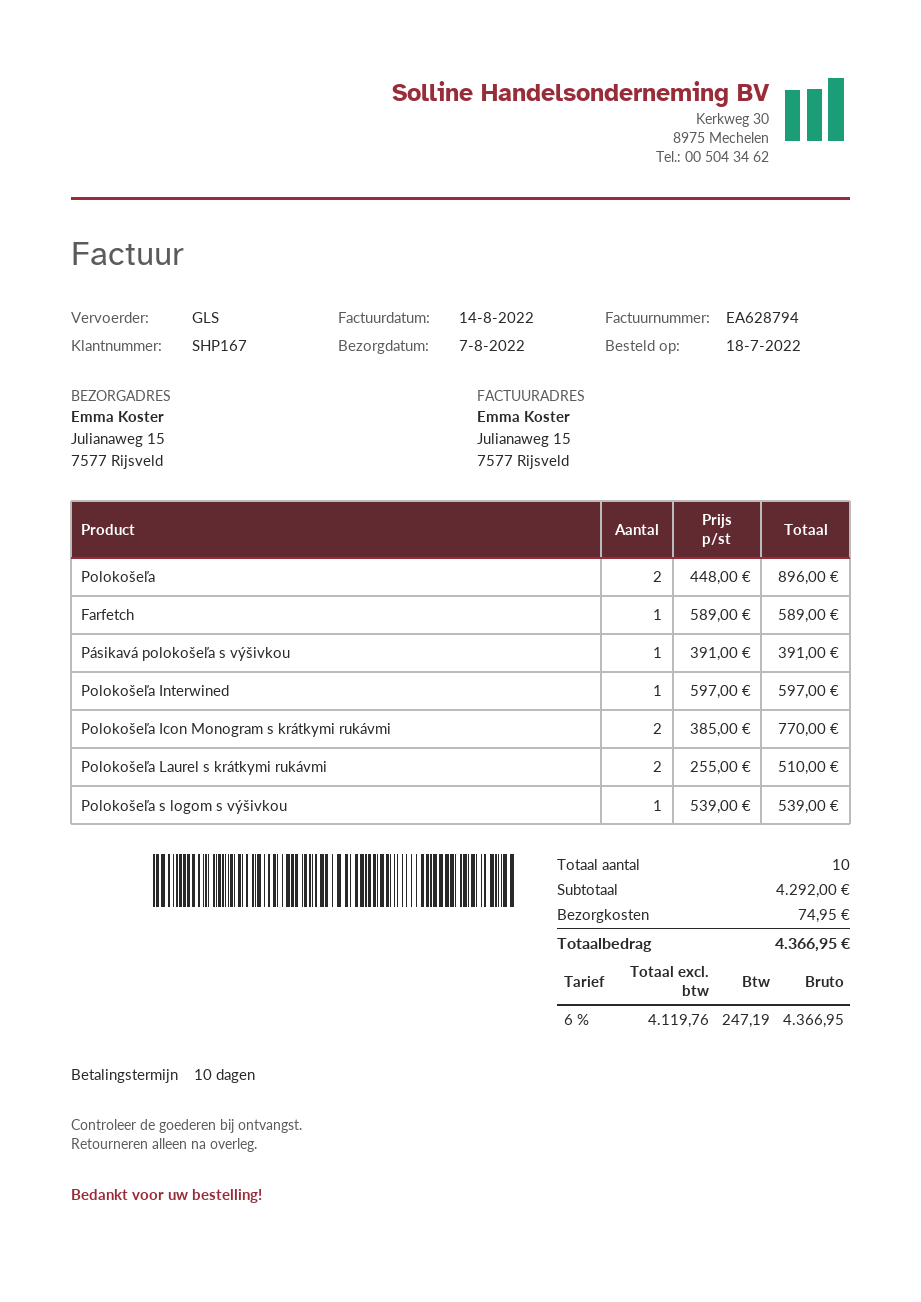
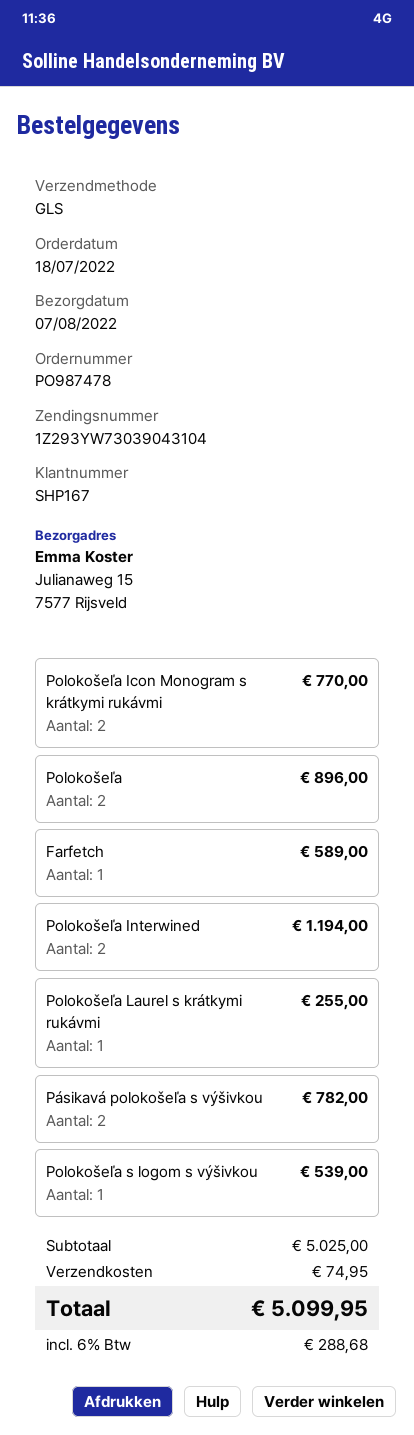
Pásikavá polokošeľa s výšivkou: 1 for 391.00 -> 2 for 782.00
Polokošeľa Interwined: 1 for 597.00 -> 2 for 1194.00
Polokošeľa Laurel s krátkymi rukávmi: 2 for 510.00 -> 1 for 255.00
subtotal: 4292.00 -> 5025.00
tax: 6% = 247.19 -> 6% = 288.68
total: 4366.95 -> 5099.95

